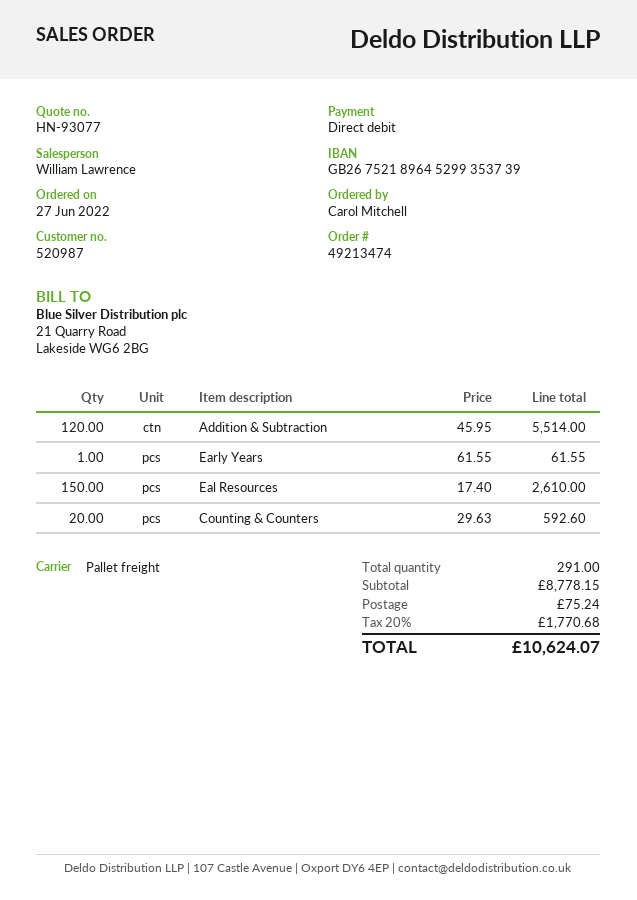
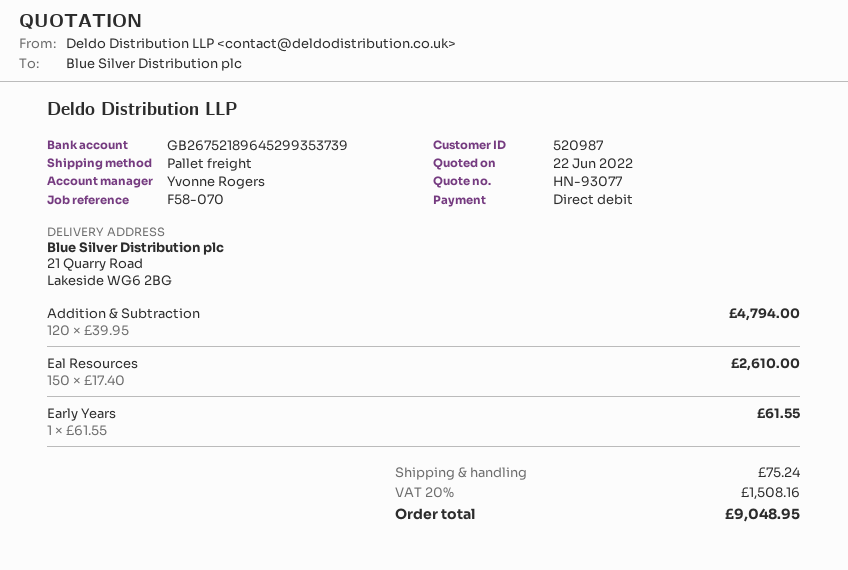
sales rep: William Lawrence -> Yvonne Rogers
Addition & Subtraction: 120 x 45.95 = 5514.00 -> 120 x 39.95 = 4794.00
Counting & Counters: 20 x 29.63 = 592.60 -> none
tax: 20% = 1770.68 -> 20% = 1508.16
total: 10624.07 -> 9048.95

